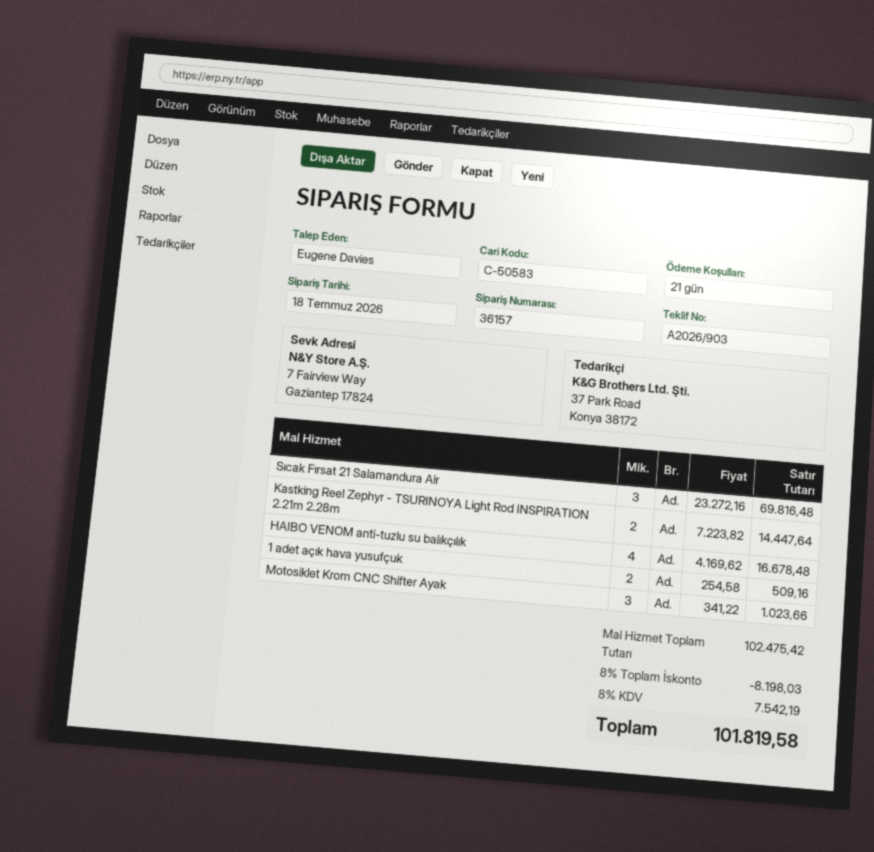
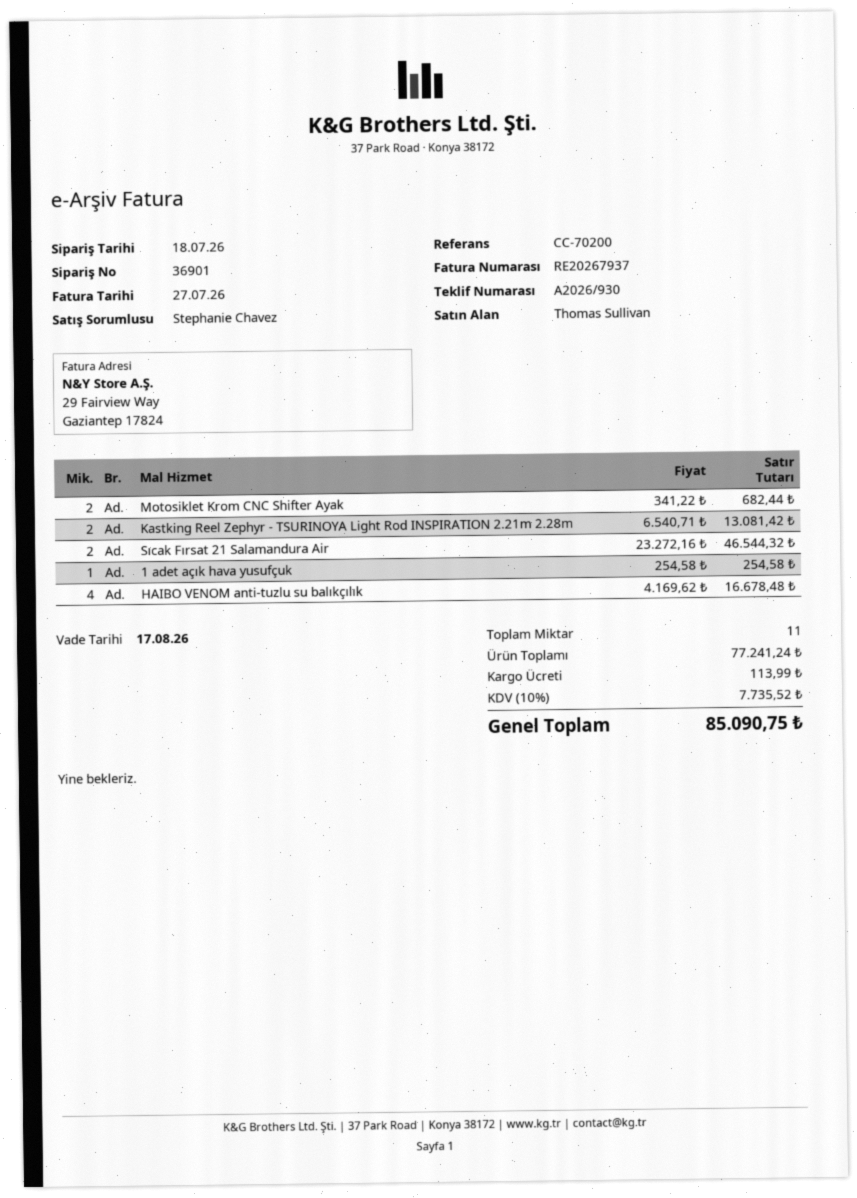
quote number: A2026/903 -> A2026/930
order number: 36157 -> 36901
ordered by: Eugene Davies -> Thomas Sullivan
Sıcak Fırsat 21 Salamandura Air: 3 x 23272.16 = 69816.48 -> 2 x 23272.16 = 46544.32
Kastking Reel Zephyr - TSURINOYA Light Rod INSPIRATION 2.21m 2.28m: 2 x 7223.82 = 14447.64 -> 2 x 6540.71 = 13081.42
1 adet açık hava yusufçuk: 2 x 254.58 = 509.16 -> 1 x 254.58 = 254.58
Motosiklet Krom CNC Shifter Ayak: 3 x 341.22 = 1023.66 -> 2 x 341.22 = 682.44
subtotal: 102475.42 -> 77241.24
discount: 8% = 8198.03 -> none
shipping: none -> 113.99
tax: 8% = 7542.19 -> 10% = 7735.52
total: 101819.58 -> 85090.75

